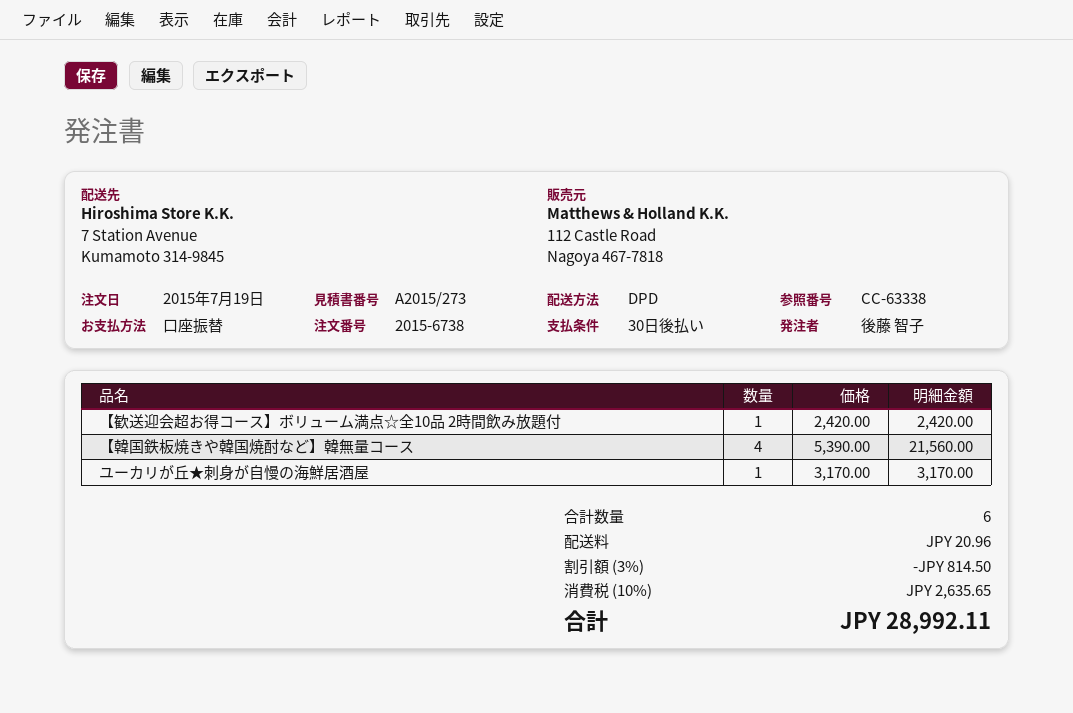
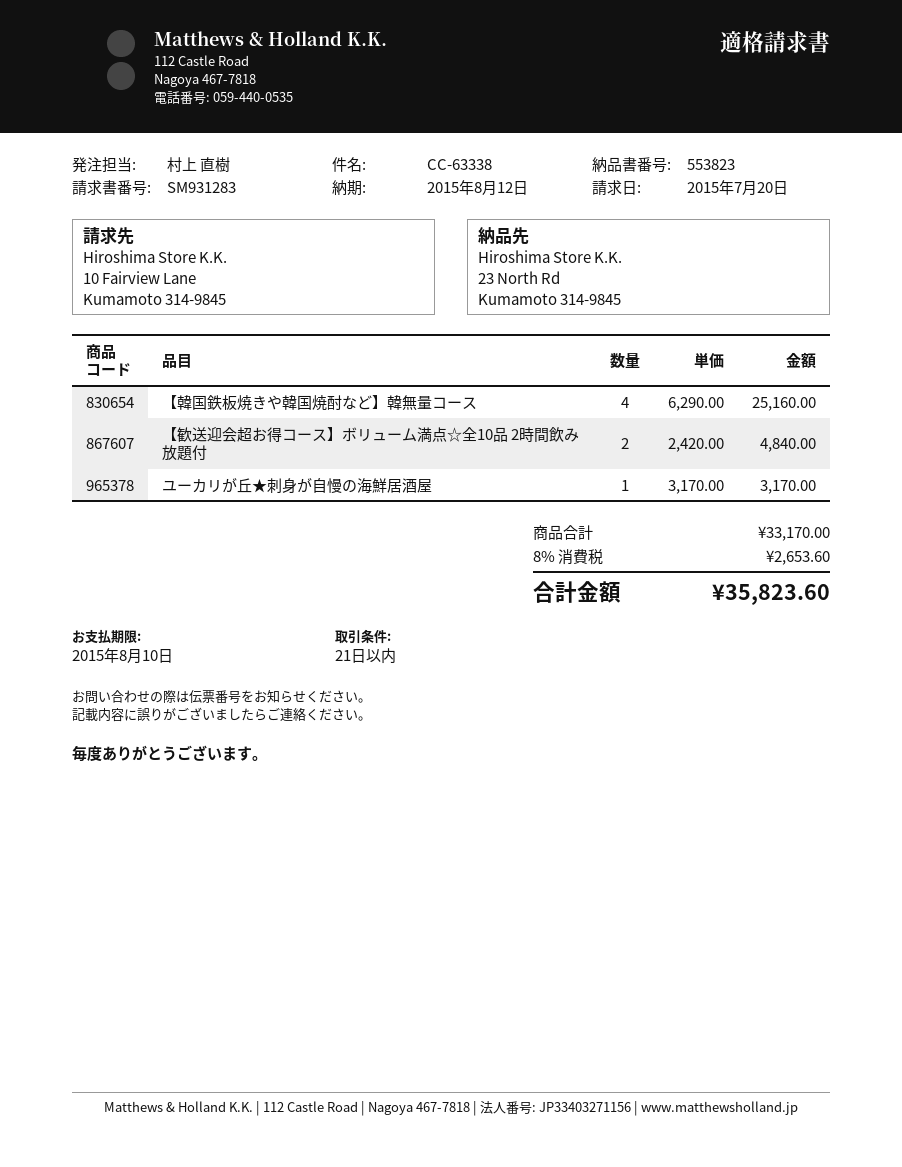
payment terms: 30 days -> 21 days
ordered by: 後藤 智子 -> 村上 直樹
ship to: 7 Station Avenue, Kumamoto 314-9845 -> 23 North Rd, Kumamoto 314-9845
【歓送迎会超お得コース】ボリューム満点☆全10品 2時間飲み放題付: 1 x 2420.00 = 2420.00 -> 2 x 2420.00 = 4840.00
【韓国鉄板焼きや韓国焼酎など】韓無量コース: 4 x 5390.00 = 21560.00 -> 4 x 6290.00 = 25160.00
discount: 3% = 814.50 -> none
shipping: 20.96 -> none
tax: 10% = 2635.65 -> 8% = 2653.60
total: 28992.11 -> 35823.60

